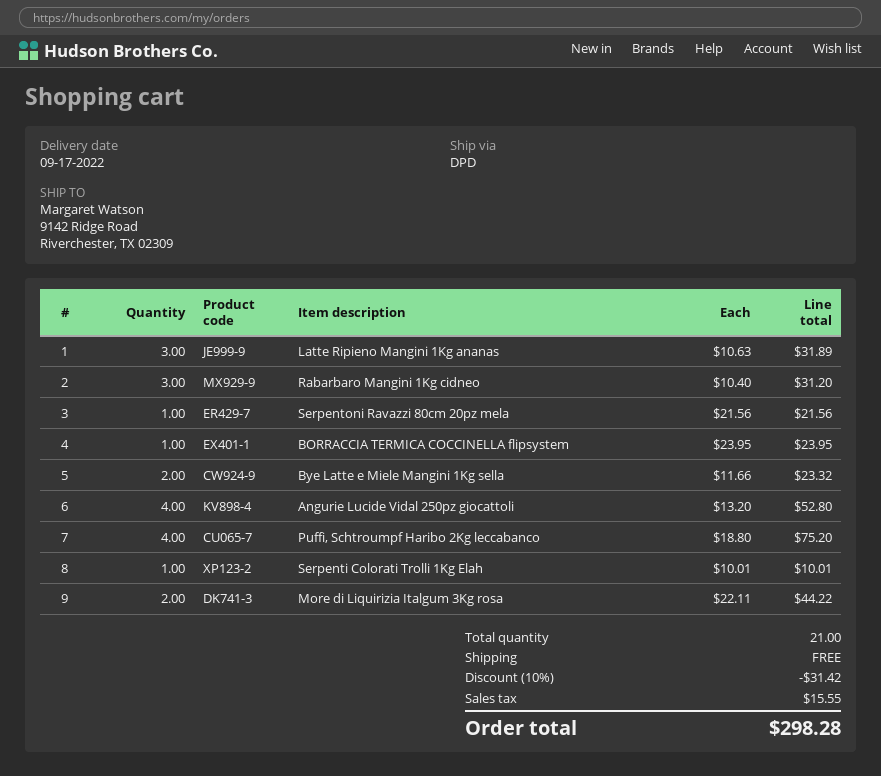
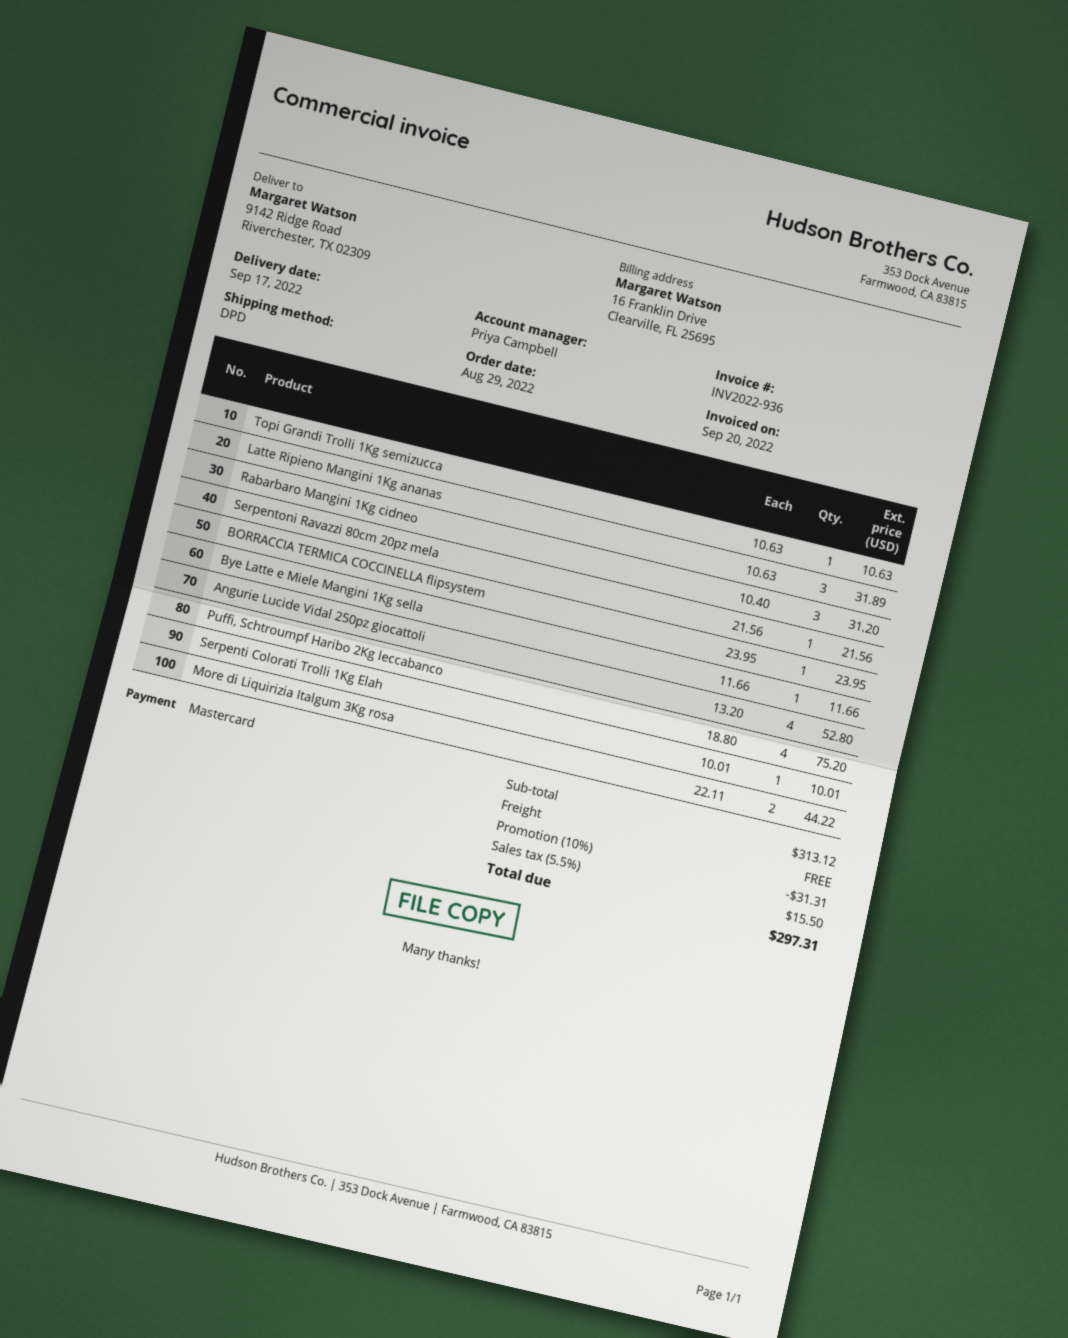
Bye Latte e Miele Mangini 1Kg sella: 2 x 11.66 = 23.32 -> 1 x 11.66 = 11.66
Topi Grandi Trolli 1Kg semizucca: none -> 1 x 10.63 = 10.63
discount: 10% = 31.42 -> 10% = 31.31
tax: 15.55 -> 15.50
total: 298.28 -> 297.31

